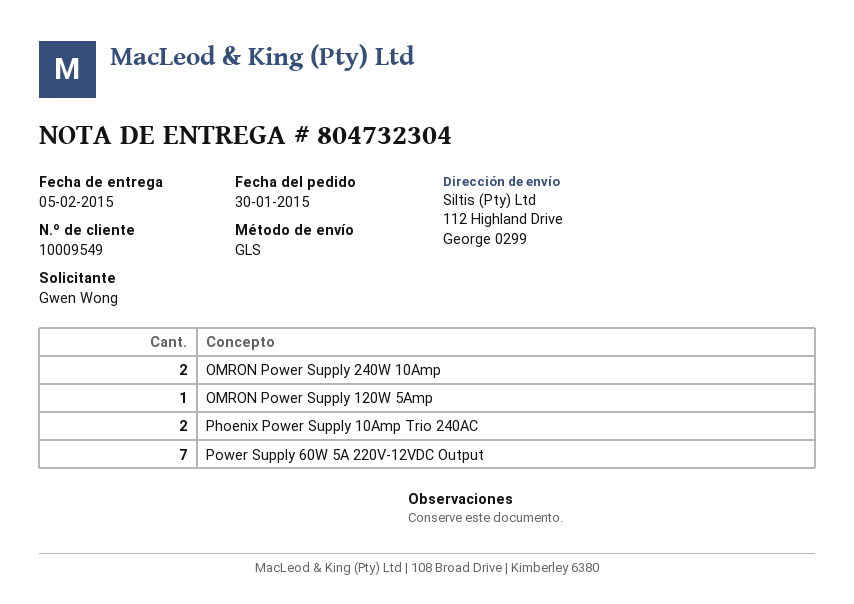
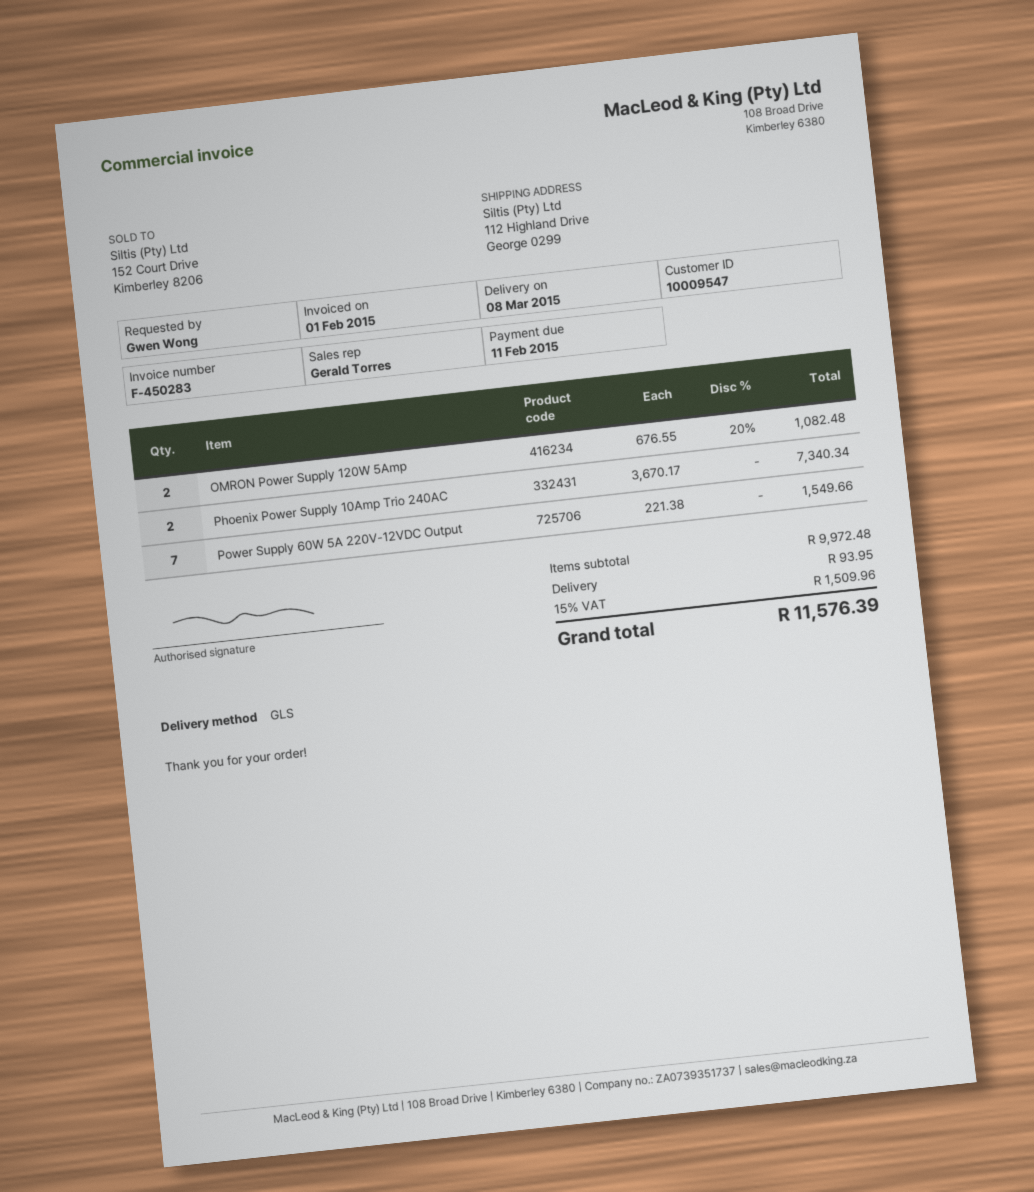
delivery date: 2015-02-05 -> 2015-03-08
customer number: 10009549 -> 10009547
OMRON Power Supply 240W 10Amp: 2 -> none
OMRON Power Supply 120W 5Amp: 1 -> 2

